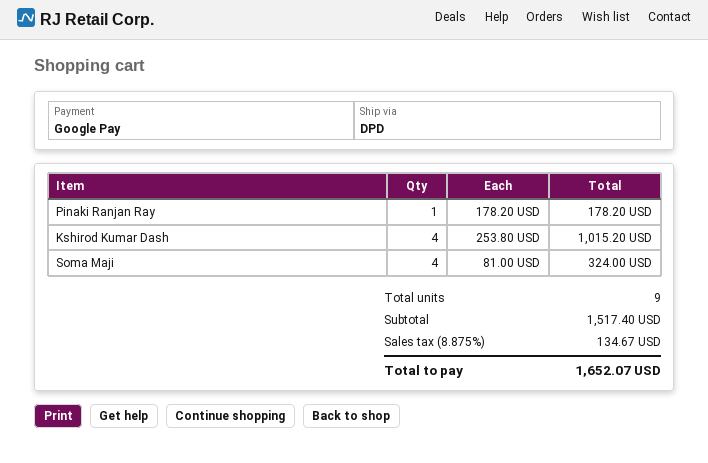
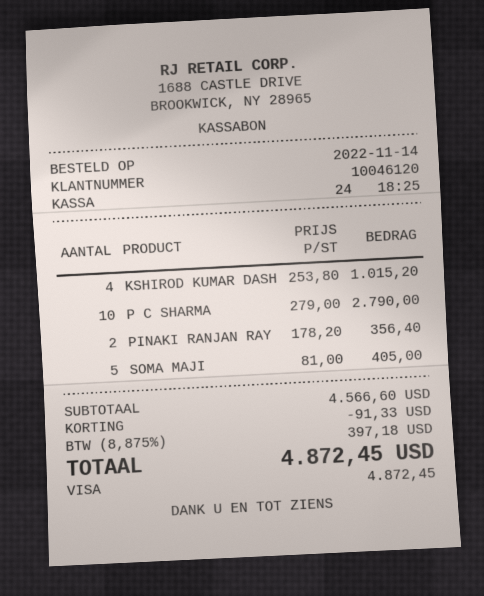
payment method: Google Pay -> Visa
Pinaki Ranjan Ray: 1 x 178.20 = 178.20 -> 2 x 178.20 = 356.40
Soma Maji: 4 x 81.00 = 324.00 -> 5 x 81.00 = 405.00
P C SHARMA: none -> 10 x 279.00 = 2790.00
subtotal: 1517.40 -> 4566.60
discount: none -> 91.33
tax: 8.875% = 134.67 -> 8.875% = 397.18
total: 1652.07 -> 4872.45

